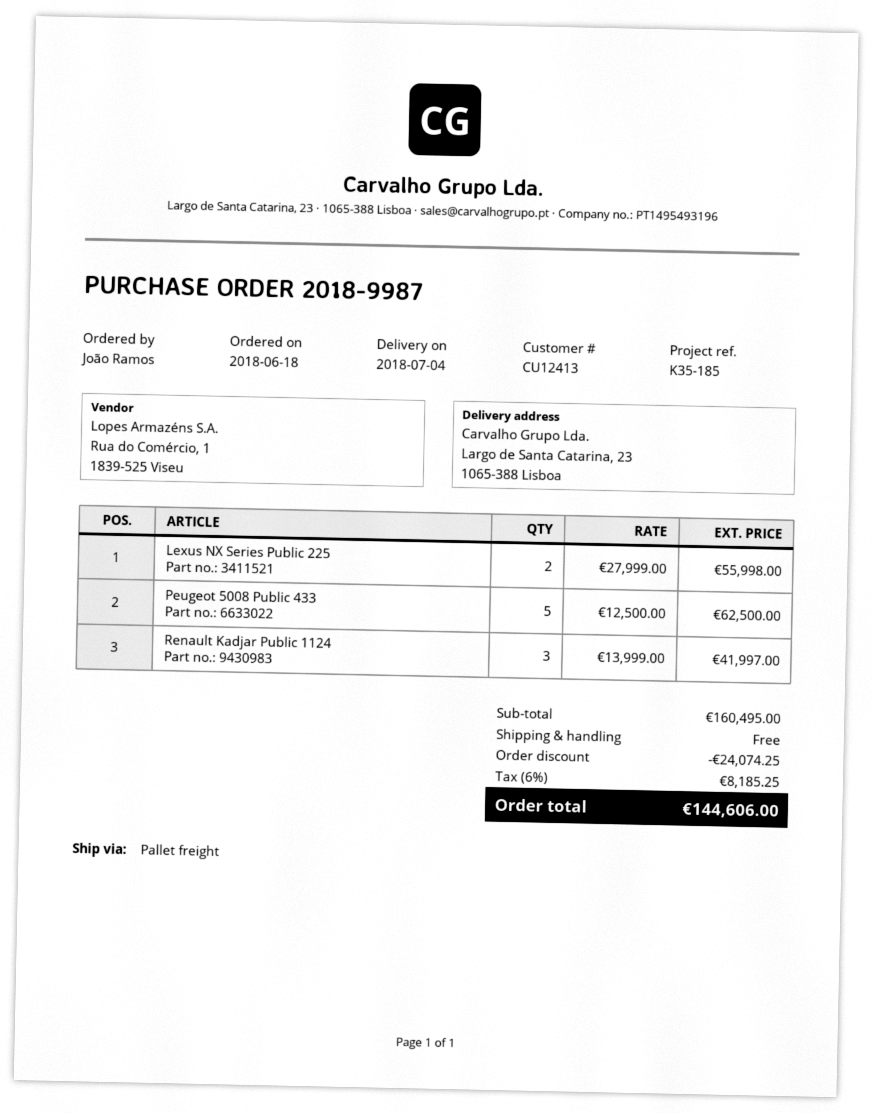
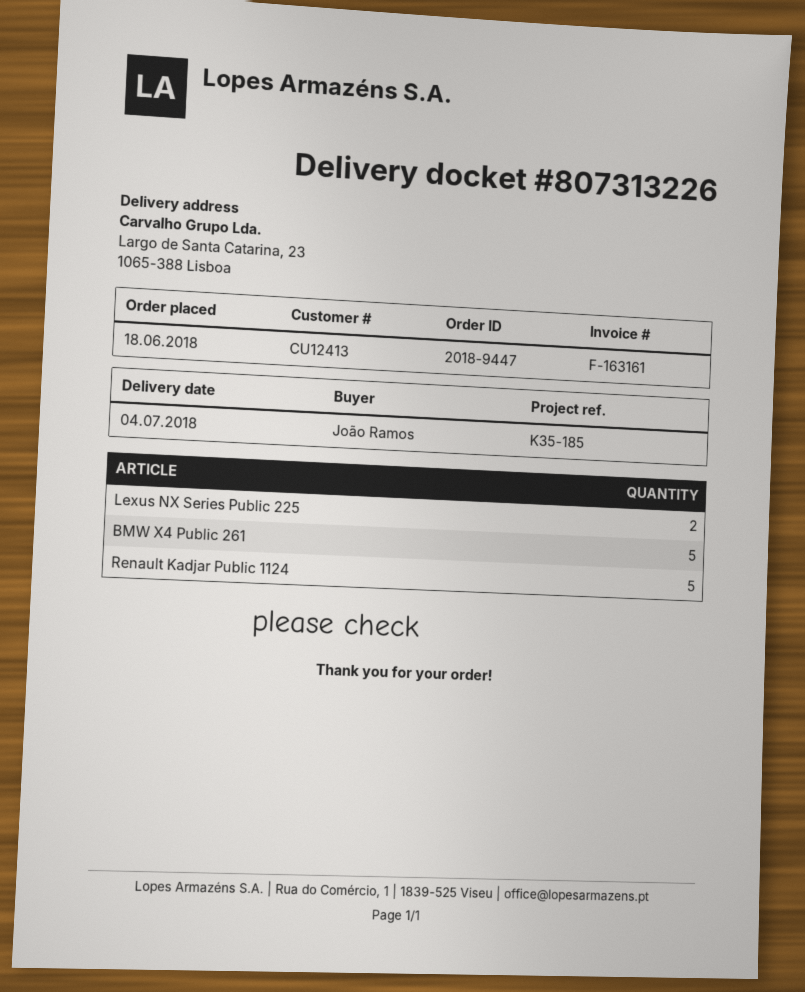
order number: 2018-9987 -> 2018-9447
Peugeot 5008 Public 433: 5 -> none
Renault Kadjar Public 1124: 3 -> 5
BMW X4 Public 261: none -> 5

